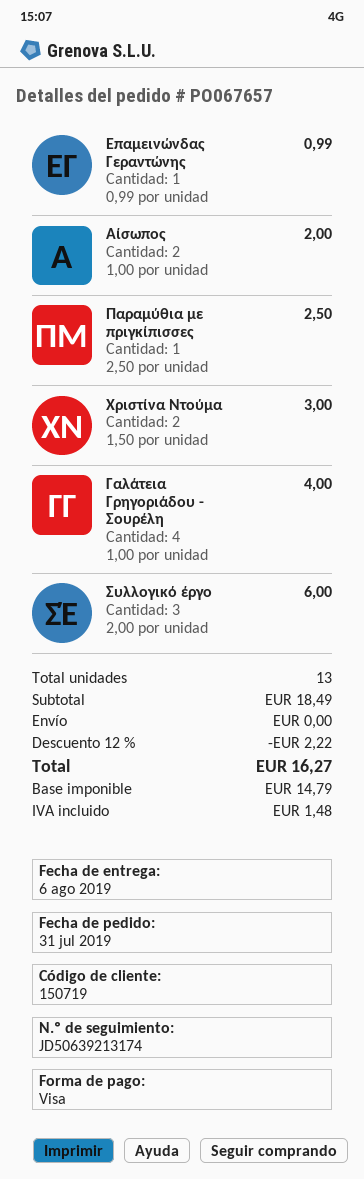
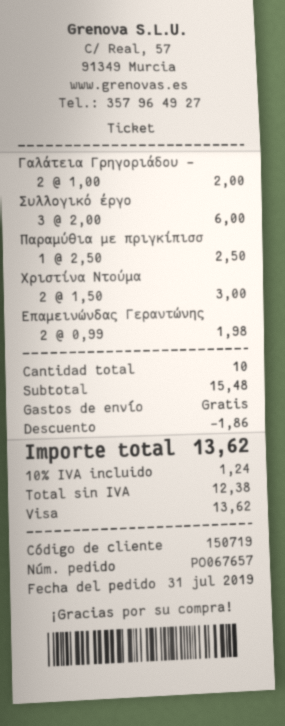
Επαμεινώνδας Γεραντώνης: 1 x 0.99 = 0.99 -> 2 x 0.99 = 1.98
Αίσωπος: 2 x 1.00 = 2.00 -> none
Γαλάτεια Γρηγοριάδου - Σουρέλη: 4 x 1.00 = 4.00 -> 2 x 1.00 = 2.00
total quantity: 13 -> 10
subtotal: 18.49 -> 15.48
discount: 2.22 -> 1.86
net: 14.79 -> 12.38
tax: 1.48 -> 1.24
total: 16.27 -> 13.62

